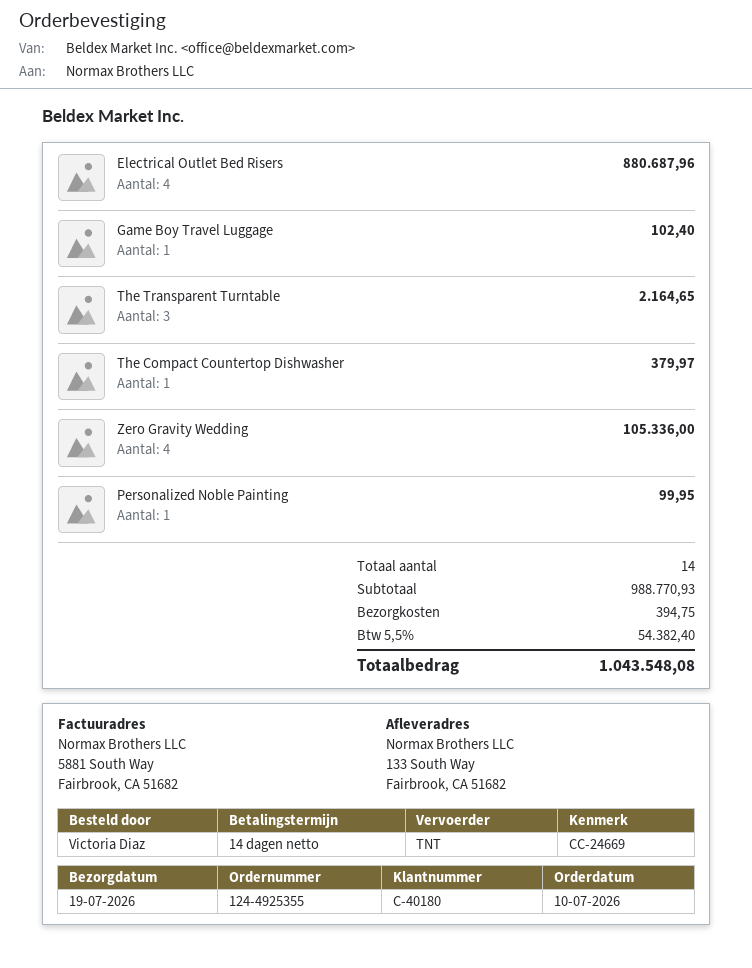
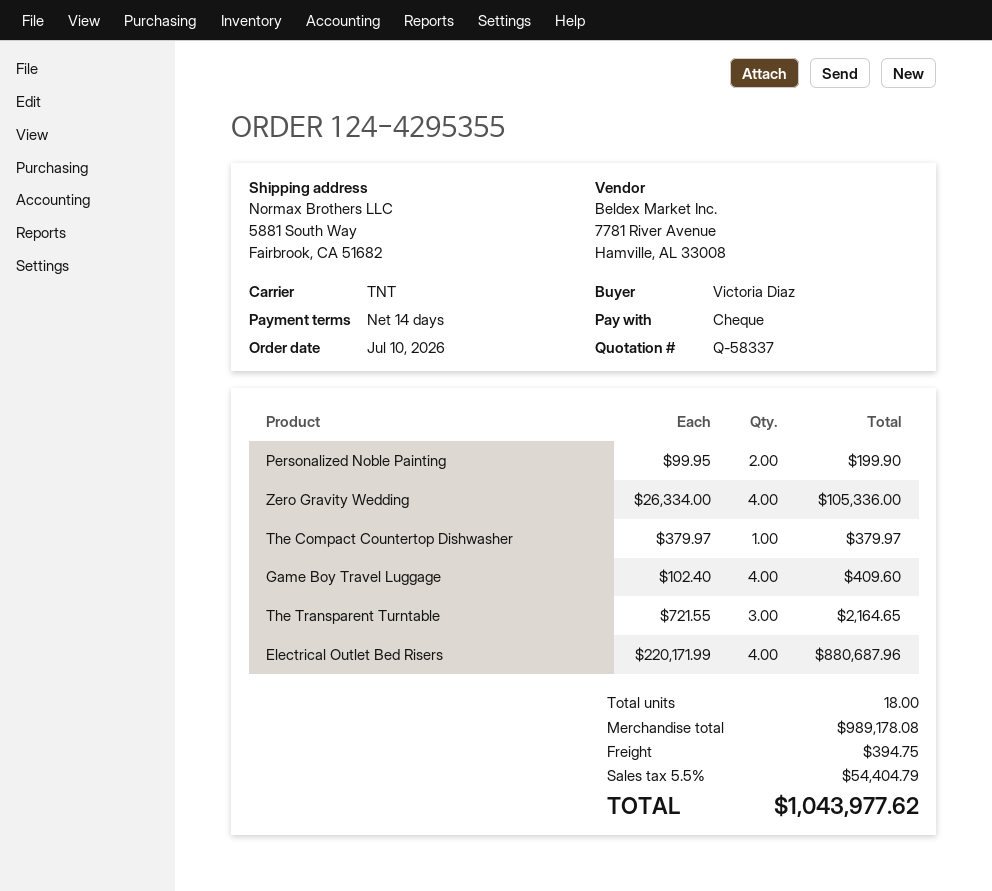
order number: 124-4925355 -> 124-4295355
ship to: 133 South Way, Fairbrook, CA 51682 -> 5881 South Way, Fairbrook, CA 51682
Game Boy Travel Luggage: 1 for 102.40 -> 4 for 409.60
Personalized Noble Painting: 1 for 99.95 -> 2 for 199.90
total quantity: 14 -> 18
subtotal: 988770.93 -> 989178.08
tax: 5.5% = 54382.40 -> 5.5% = 54404.79
total: 1043548.08 -> 1043977.62

